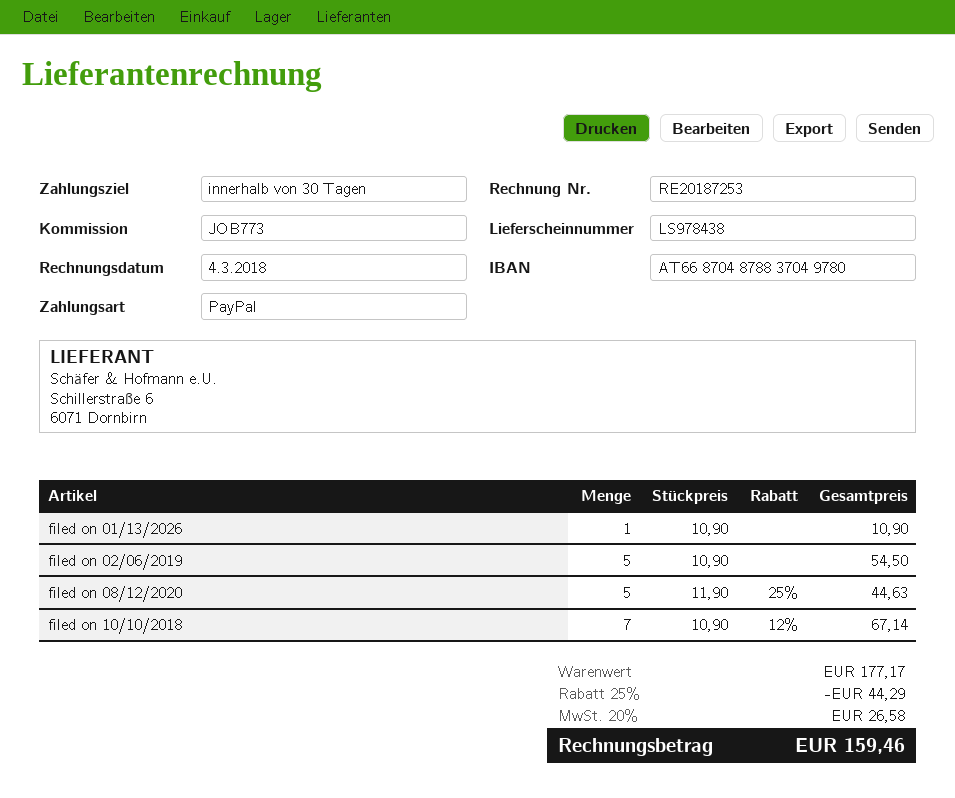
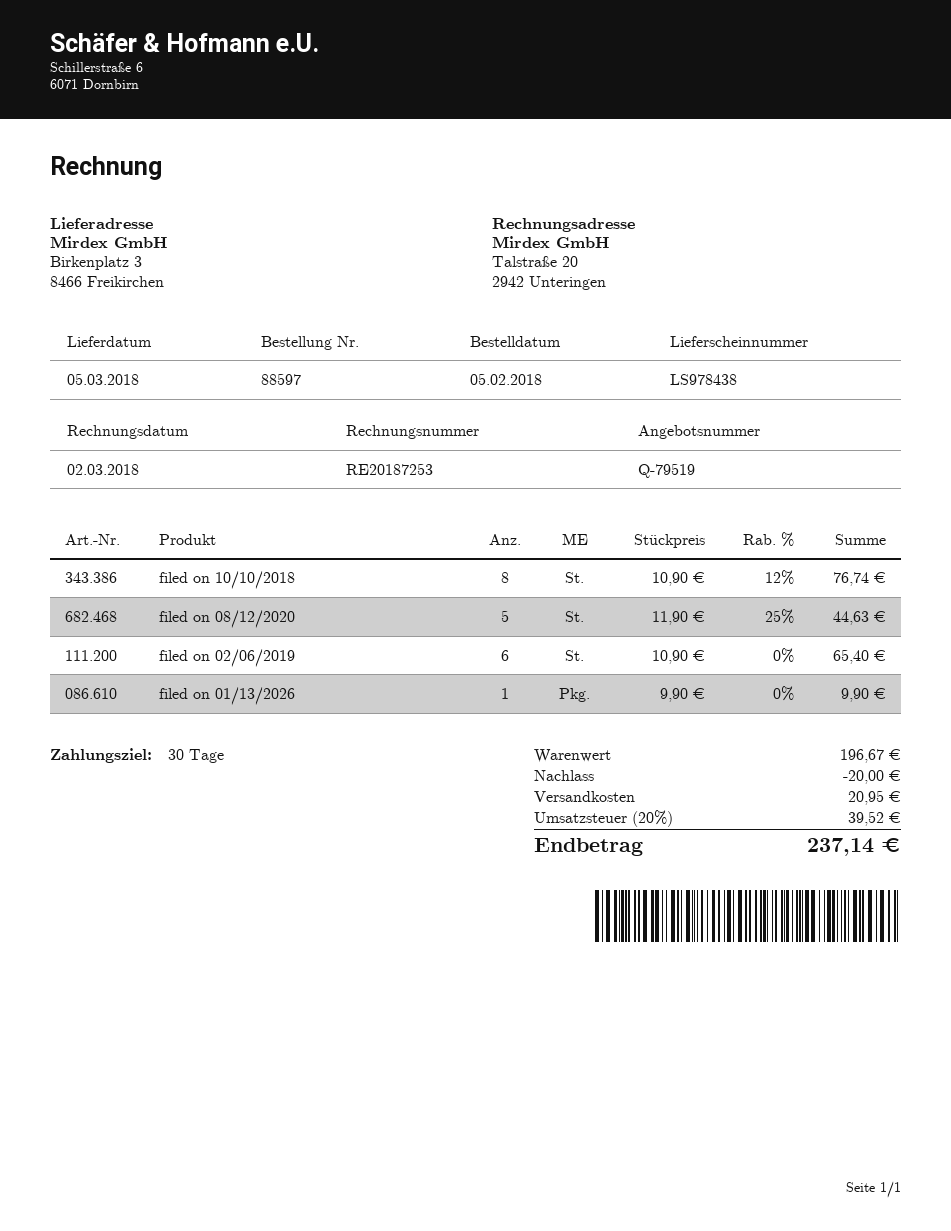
invoice date: 2018-03-04 -> 2018-03-02
filed on 01/13/2026: 1 x 10.90 = 10.90 -> 1 x 9.90 = 9.90
filed on 02/06/2019: 5 x 10.90 = 54.50 -> 6 x 10.90 = 65.40
filed on 10/10/2018: 7 x 10.90 - 12% = 67.14 -> 8 x 10.90 - 12% = 76.74
subtotal: 177.17 -> 196.67
discount: 44.29 -> 20.00
shipping: none -> 20.95
tax: 20% = 26.58 -> 20% = 39.52
total: 159.46 -> 237.14

